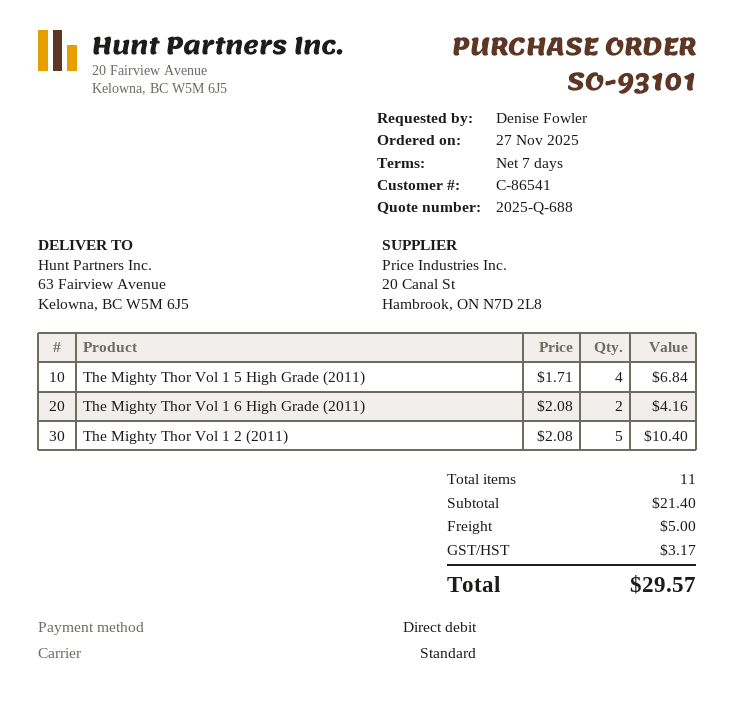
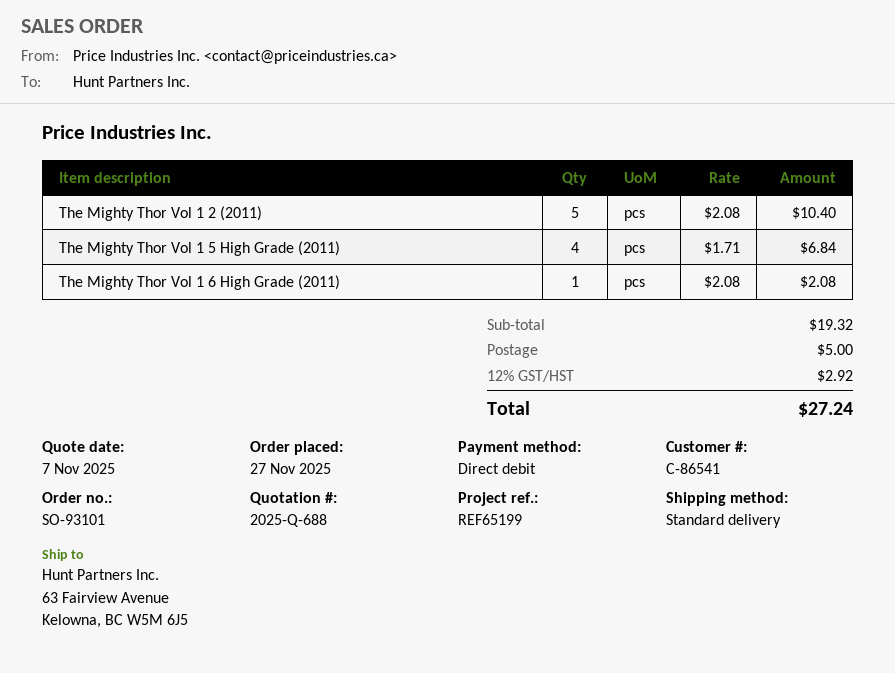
The Mighty Thor Vol 1 6 High Grade (2011): 2 x 2.08 = 4.16 -> 1 x 2.08 = 2.08
subtotal: 21.40 -> 19.32
tax: 3.17 -> 2.92
total: 29.57 -> 27.24

